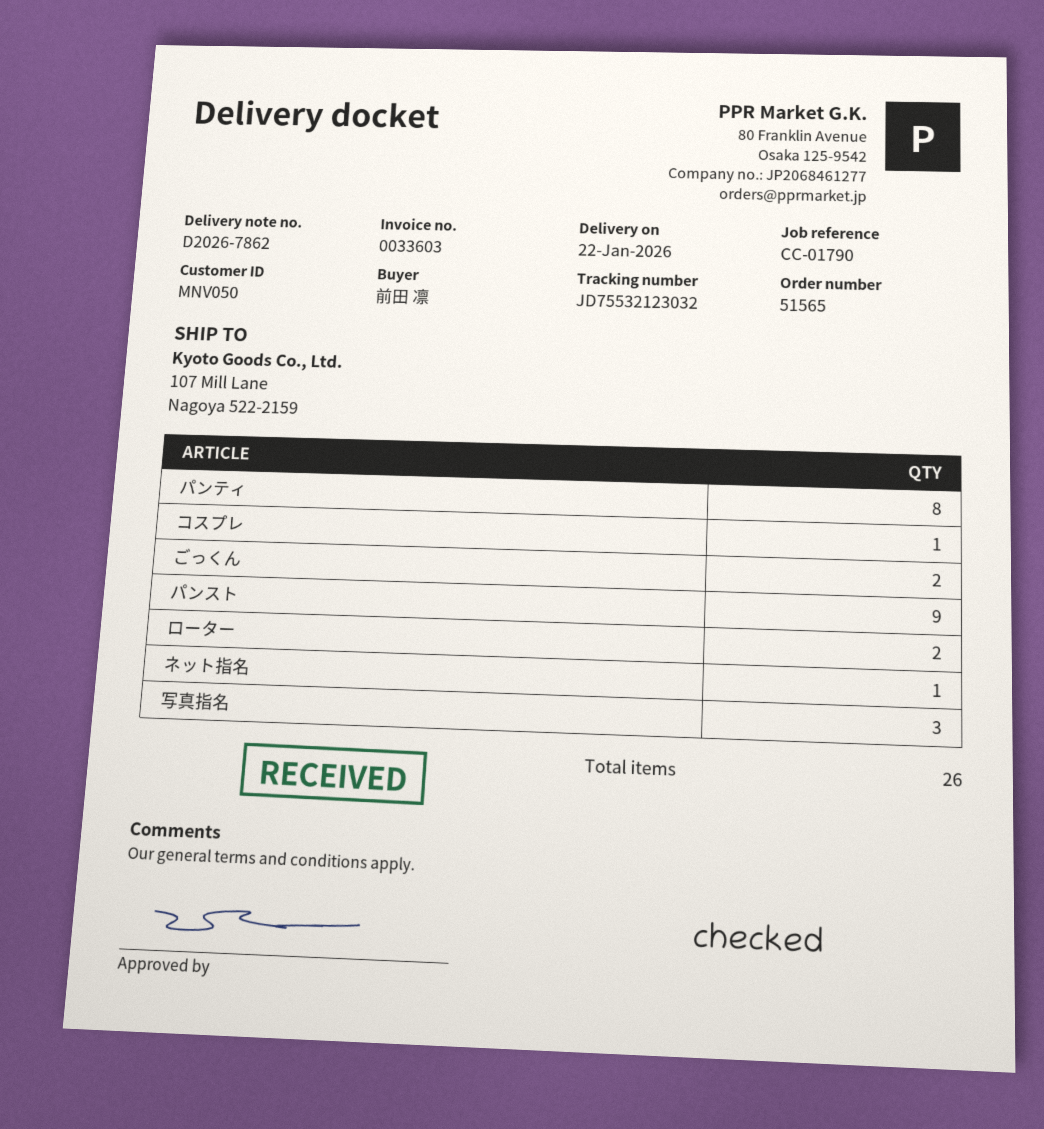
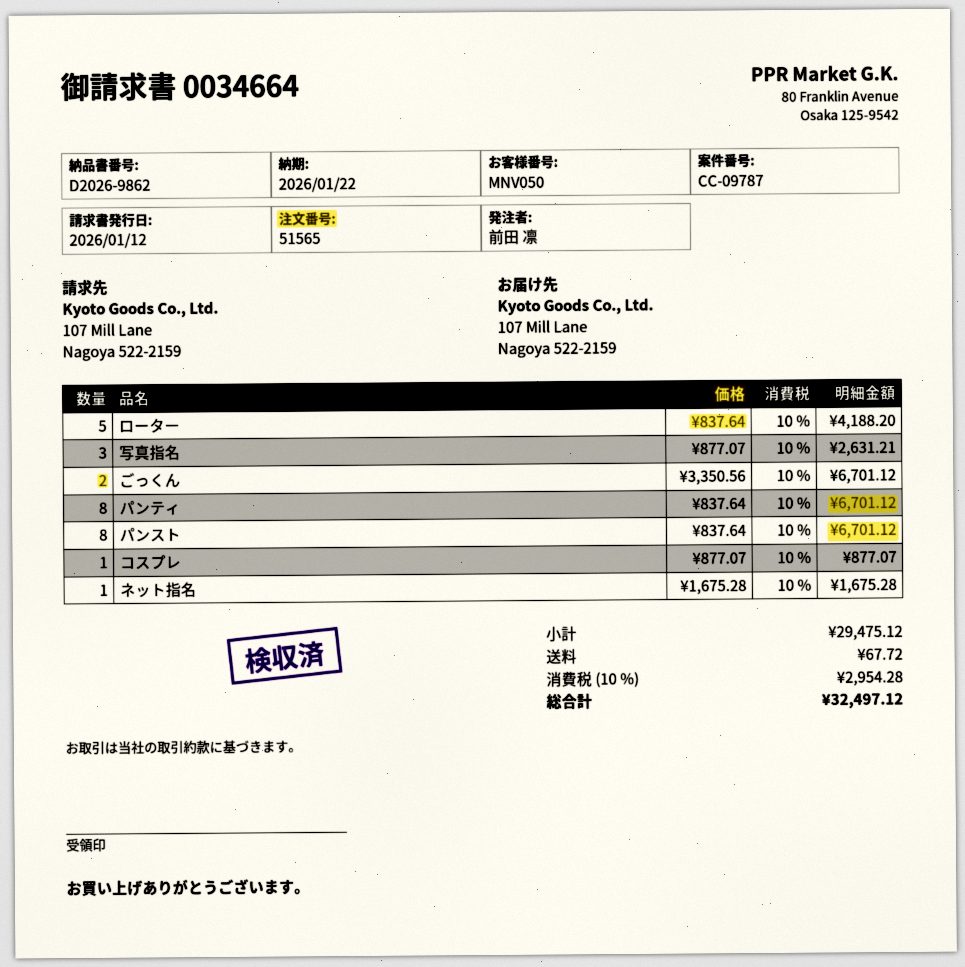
delivery note number: D2026-7862 -> D2026-9862
invoice number: 0033603 -> 0034664
reference: CC-01790 -> CC-09787
パンスト: 9 -> 8
ローター: 2 -> 5

